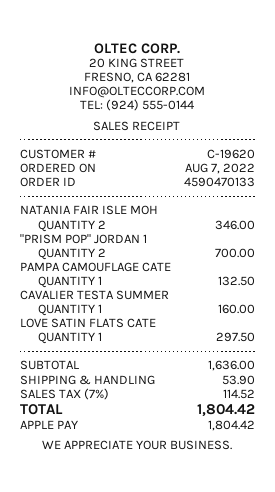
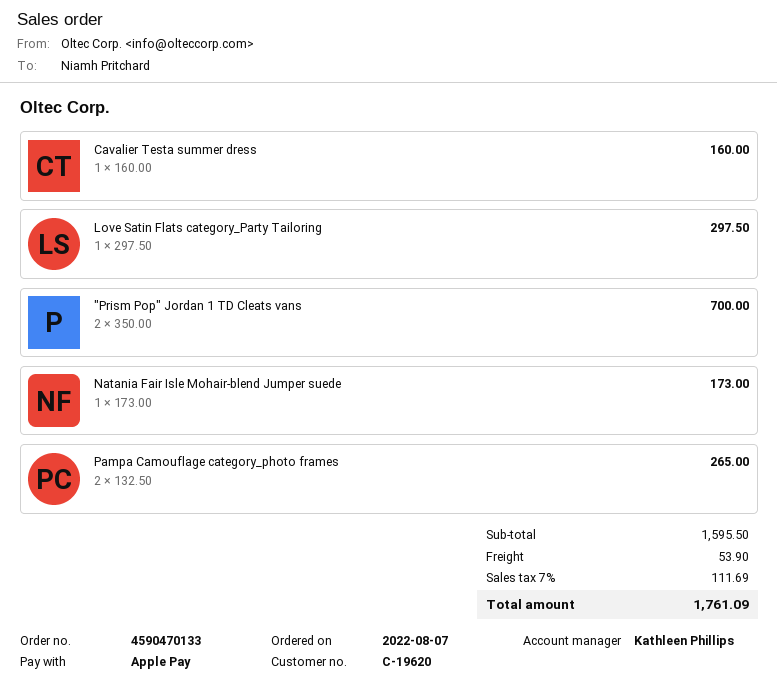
NATANIA FAIR ISLE MOH: 2 for 346.00 -> 1 for 173.00
PAMPA CAMOUFLAGE CATE: 1 for 132.50 -> 2 for 265.00
subtotal: 1636.00 -> 1595.50
tax: 7% = 114.52 -> 7% = 111.69
total: 1804.42 -> 1761.09

